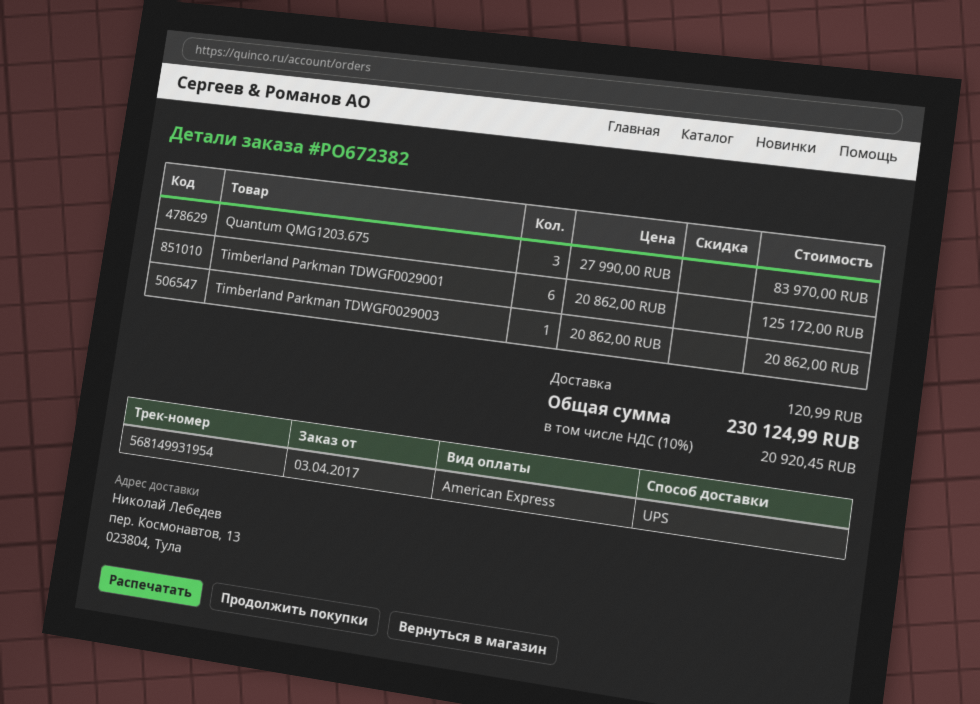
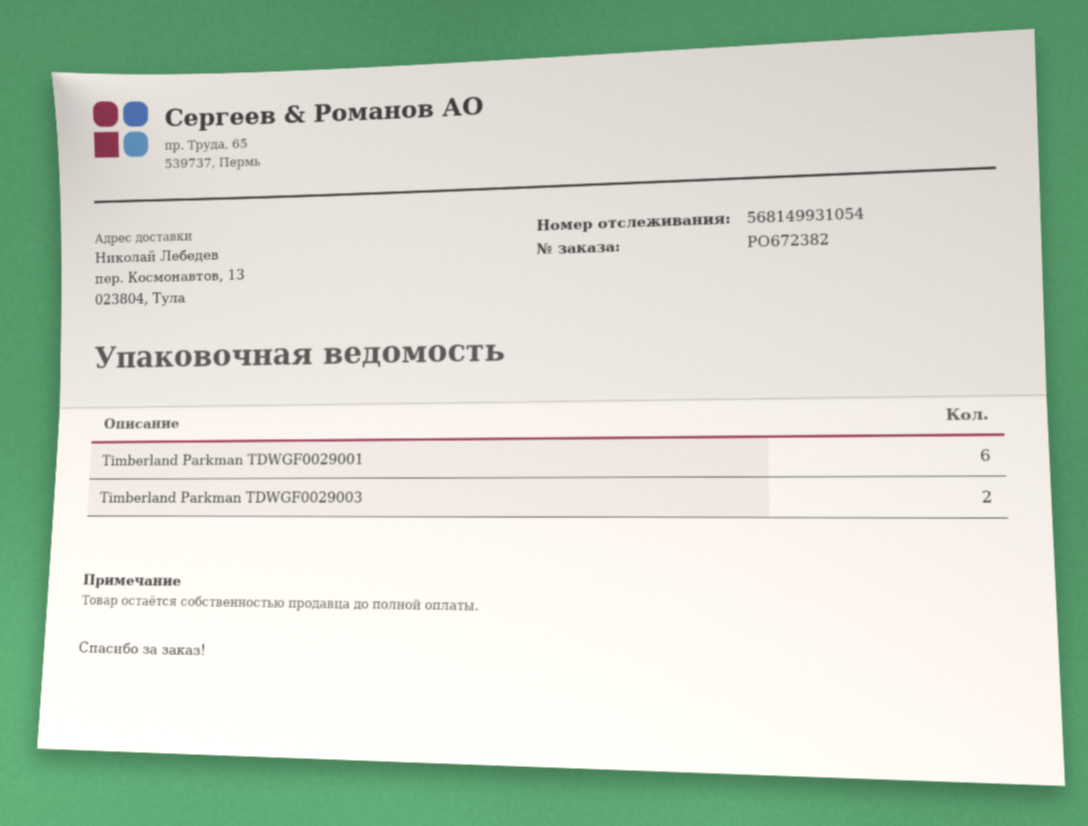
tracking number: 568149931954 -> 568149931054
Quantum QMG1203.675: 3 -> none
Timberland Parkman TDWGF0029003: 1 -> 2

